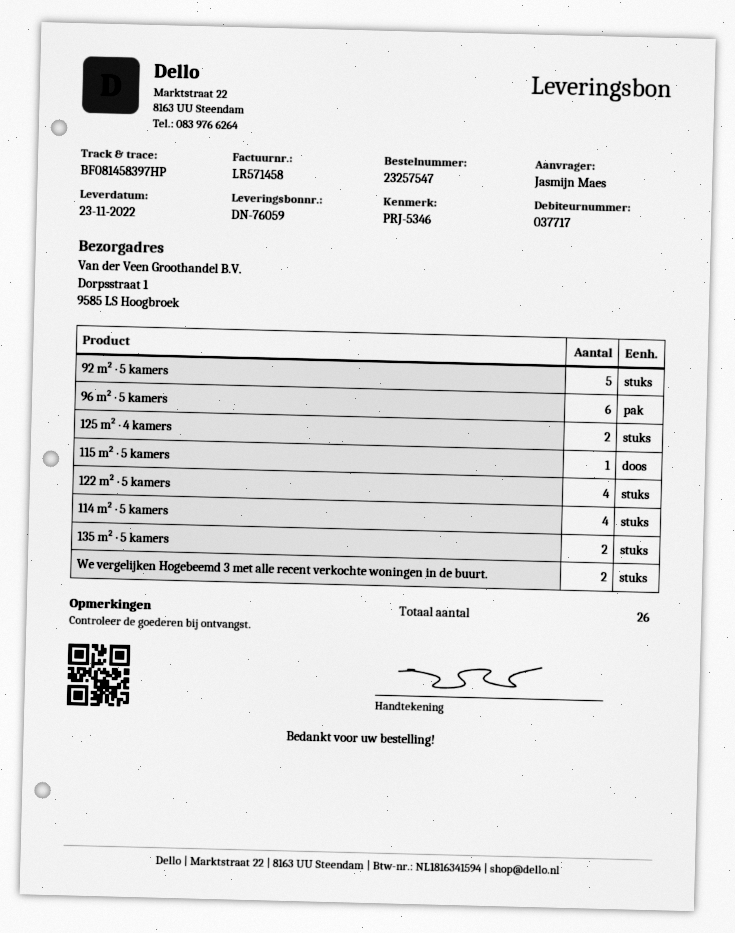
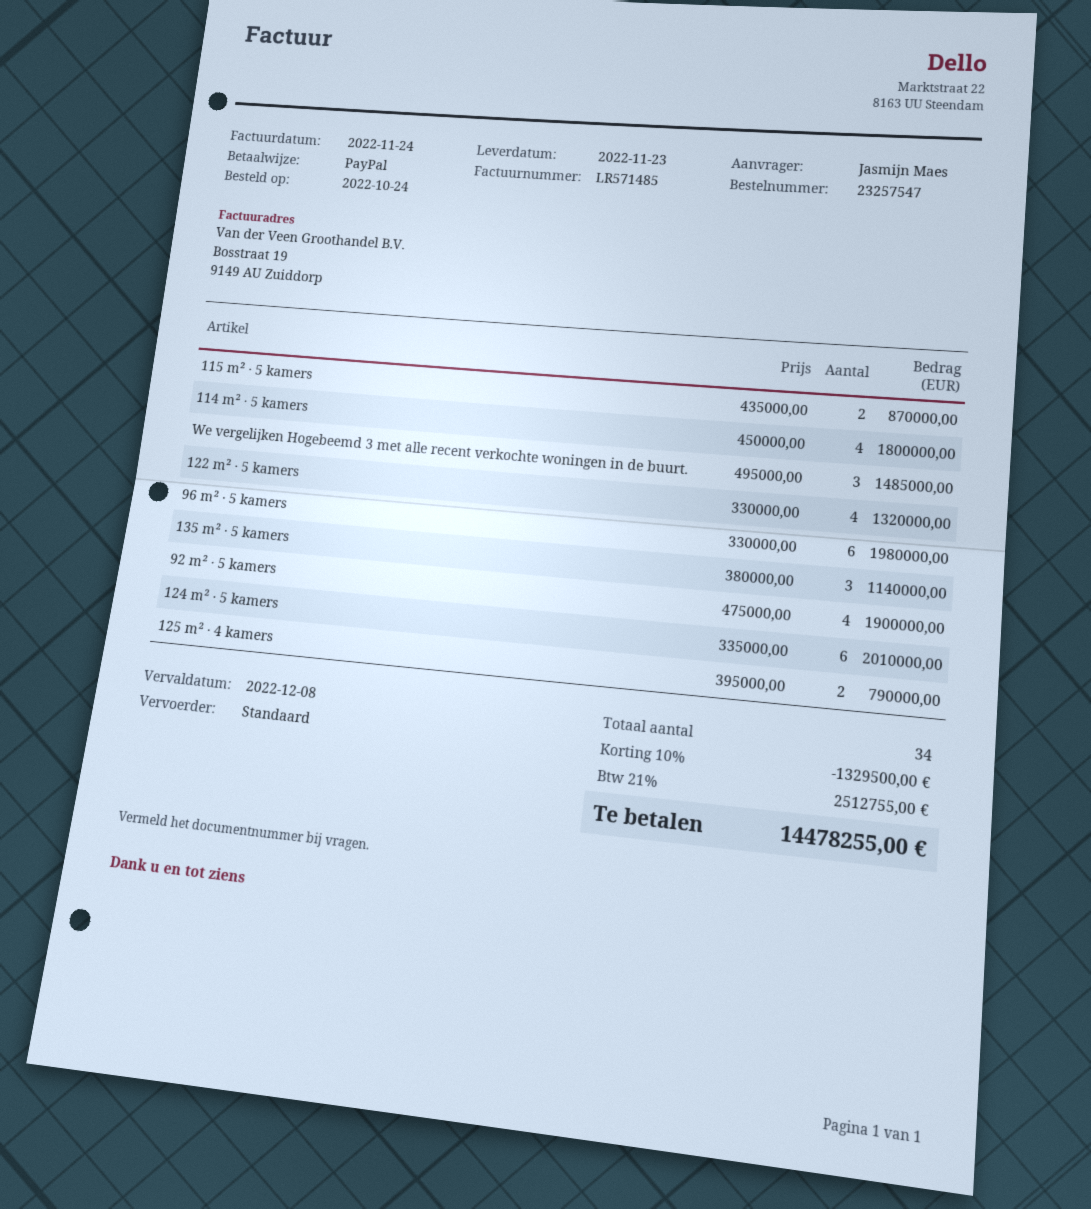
invoice number: LR571458 -> LR571485
92 m² · 5 kamers: 5 -> 4
115 m² · 5 kamers: 1 -> 2
135 m² · 5 kamers: 2 -> 3
We vergelijken Hogebeemd 3 met alle recent verkochte woningen in de buurt.: 2 -> 3
124 m² · 5 kamers: none -> 6
total quantity: 26 -> 34

